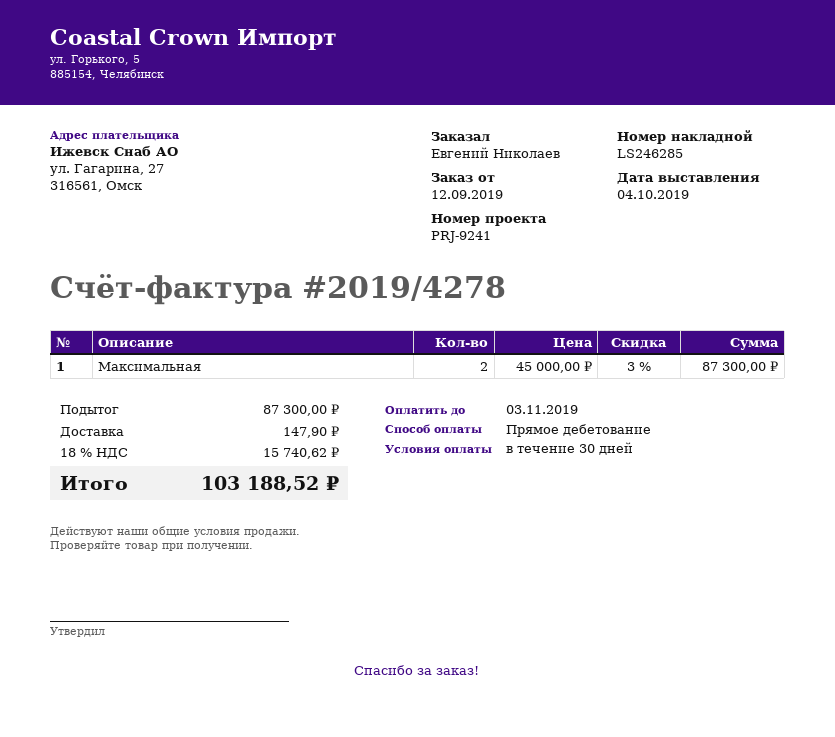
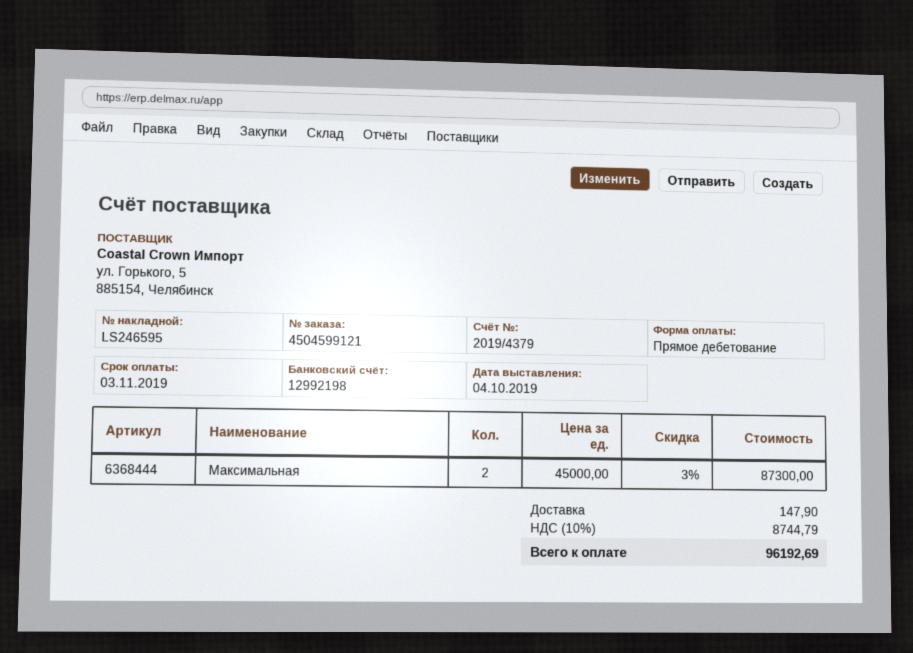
delivery note number: LS246285 -> LS246595
invoice number: 2019/4278 -> 2019/4379
tax: 18% = 15740.62 -> 10% = 8744.79
total: 103188.52 -> 96192.69

